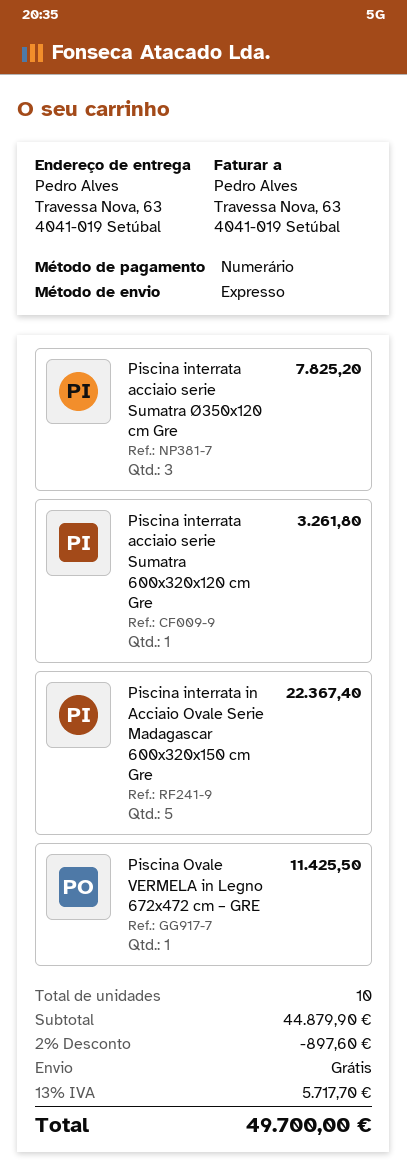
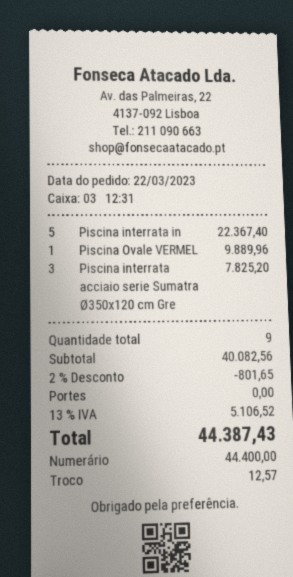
Piscina interrata acciaio serie Sumatra 600x320x120 cm Gre: 1 for 3261.80 -> none
Piscina Ovale VERMELA in Legno 672x472 cm – GRE: 1 for 11425.50 -> 1 for 9889.96
total quantity: 10 -> 9
subtotal: 44879.90 -> 40082.56
discount: 2% = 897.60 -> 2% = 801.65
tax: 13% = 5717.70 -> 13% = 5106.52
total: 49700.00 -> 44387.43

